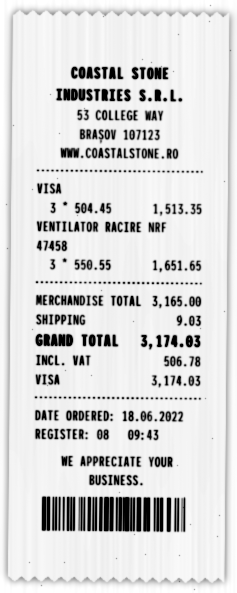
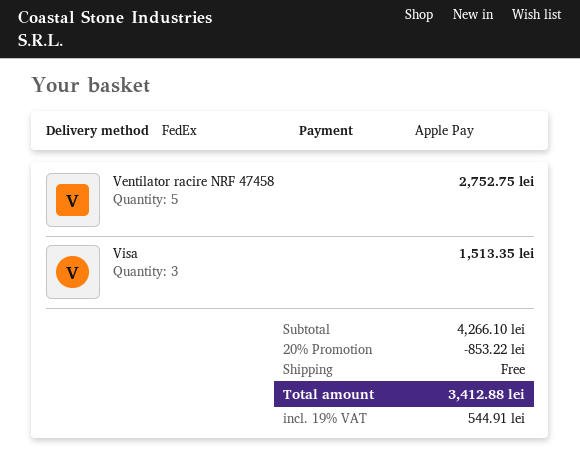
payment method: Visa -> Apple Pay
VENTILATOR RACIRE NRF 47458: 3 for 1651.65 -> 5 for 2752.75
subtotal: 3165.00 -> 4266.10
discount: none -> 20% = 853.22
shipping: 9.03 -> 0.00
tax: 506.78 -> 544.91
total: 3174.03 -> 3412.88

